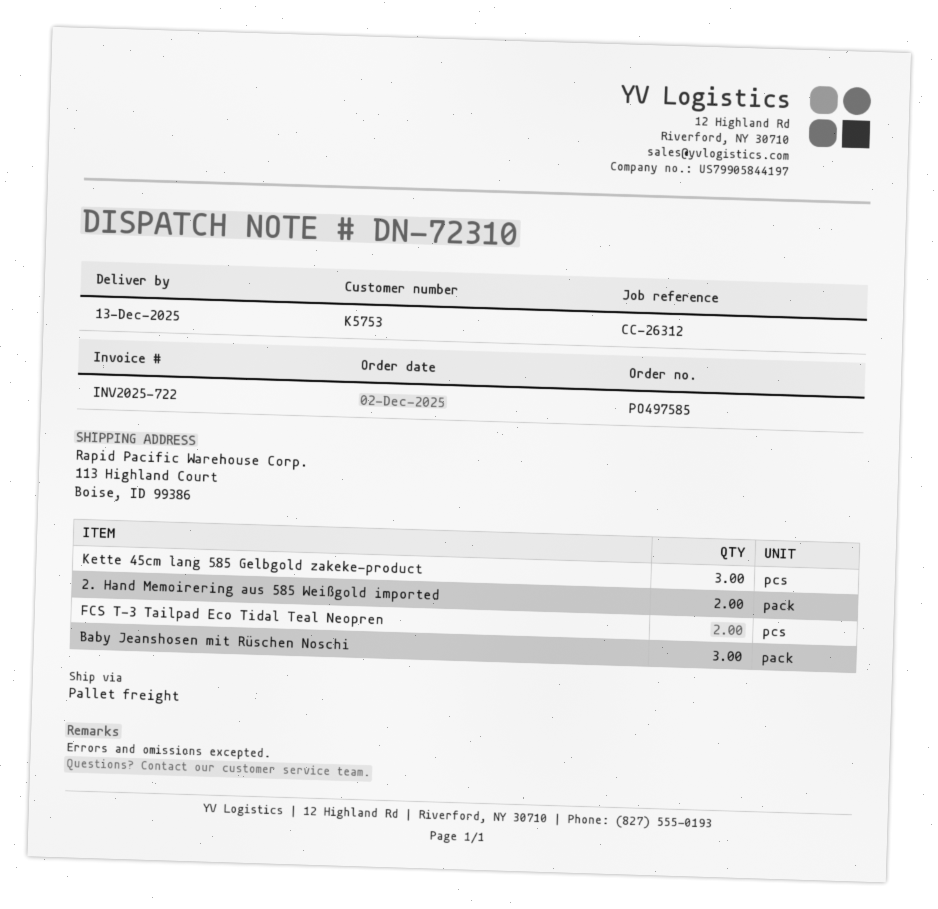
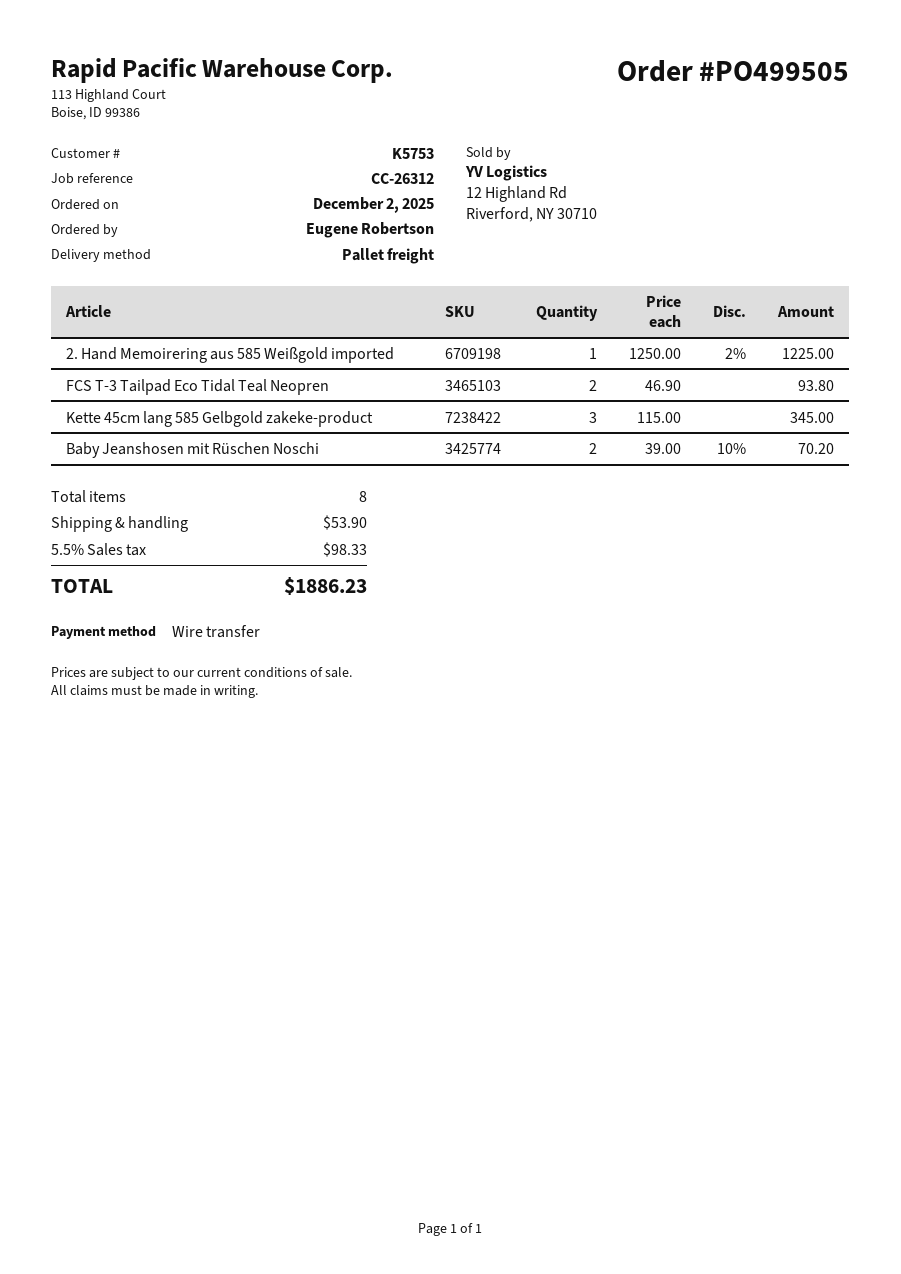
order number: PO497585 -> PO499505
2. Hand Memoirering aus 585 Weißgold imported: 2 -> 1
Baby Jeanshosen mit Rüschen Noschi: 3 -> 2

